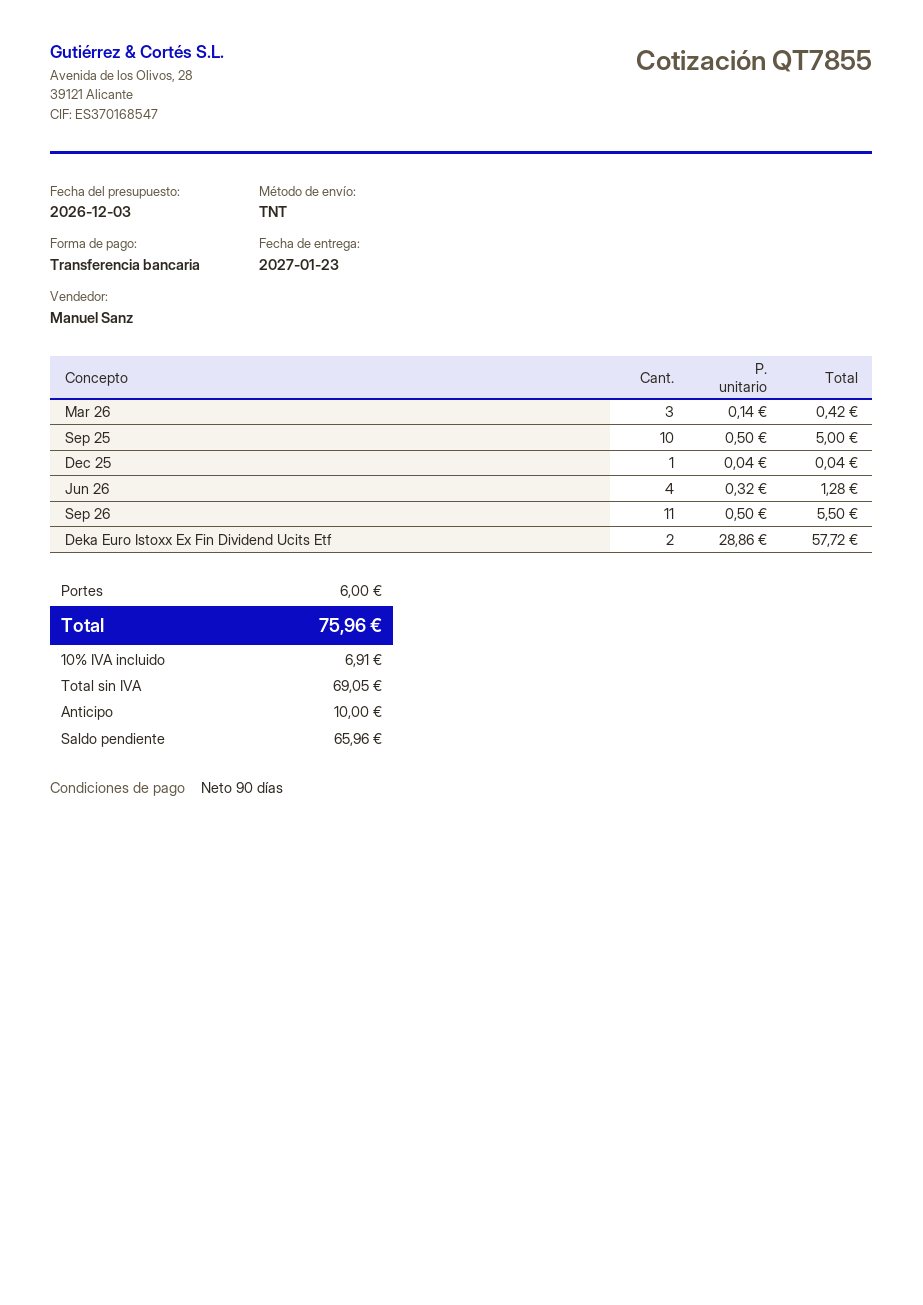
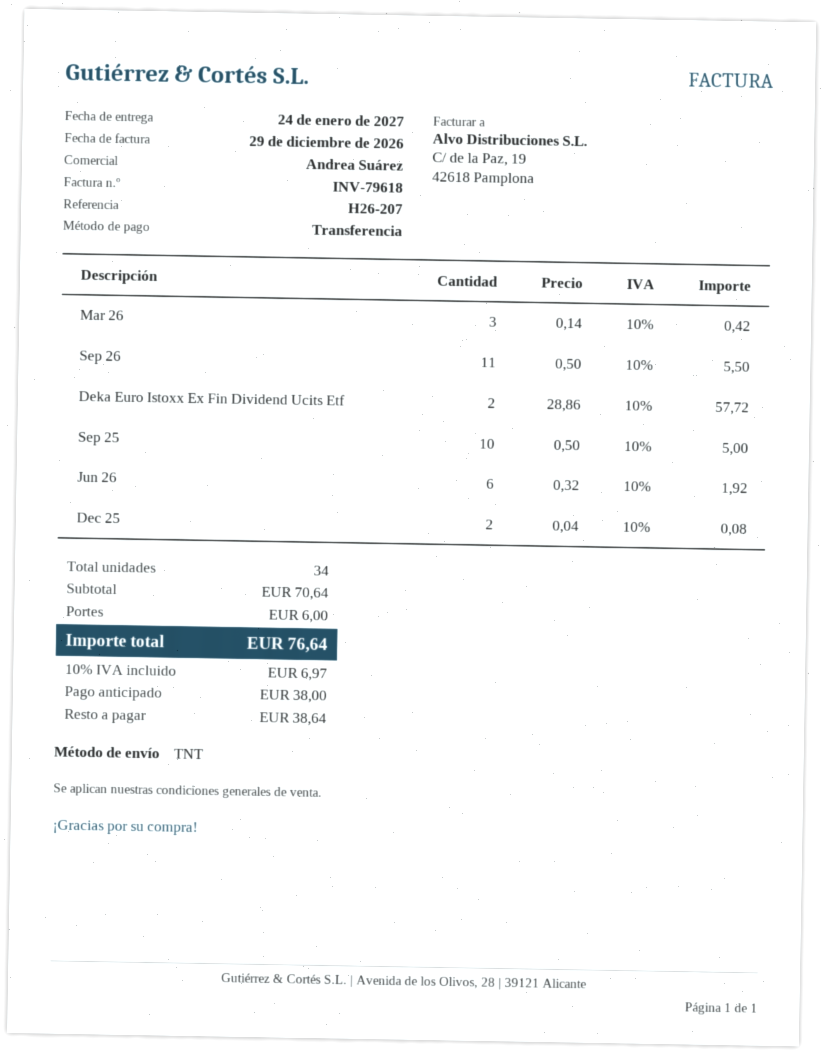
delivery date: 2027-01-23 -> 2027-01-24
sales rep: Manuel Sanz -> Andrea Suárez
Dec 25: 1 x 0.04 = 0.04 -> 2 x 0.04 = 0.08
Jun 26: 4 x 0.32 = 1.28 -> 6 x 0.32 = 1.92
tax: 10% = 6.91 -> 10% = 6.97
total: 75.96 -> 76.64
deposit: 10.00 -> 38.00
balance: 65.96 -> 38.64

